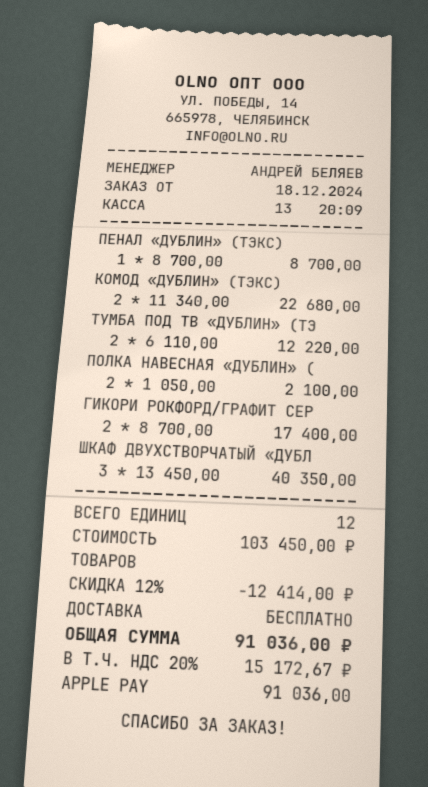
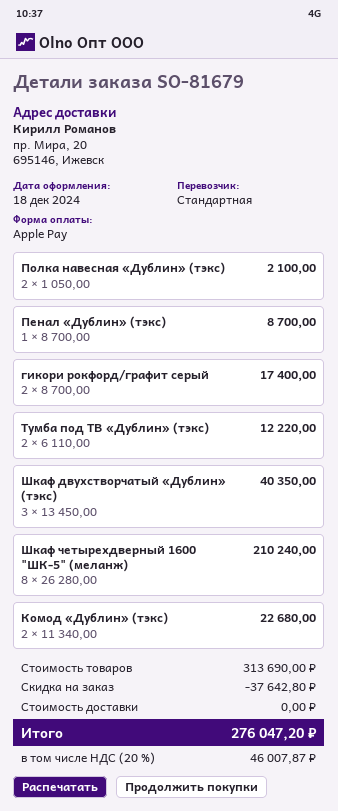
Шкаф четырехдверный 1600 "ШК-5" (меланж): none -> 8 x 26280.00 = 210240.00
subtotal: 103450.00 -> 313690.00
discount: 12414.00 -> 37642.80
tax: 20% = 15172.67 -> 20% = 46007.87
total: 91036.00 -> 276047.20

